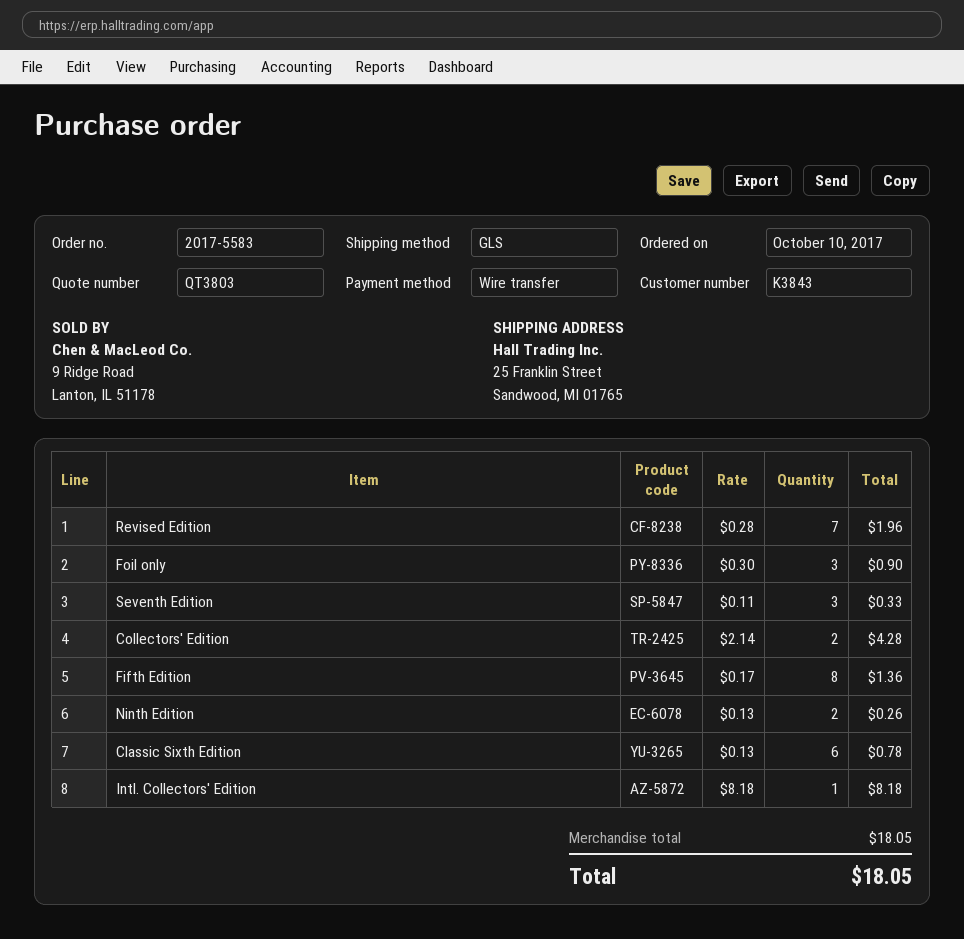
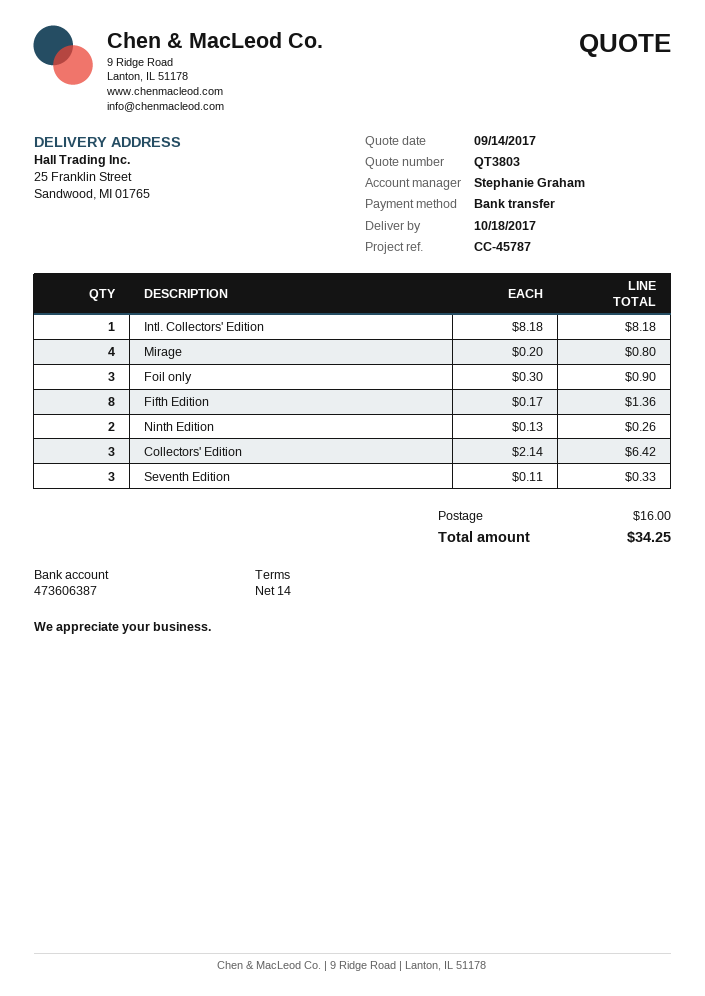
Revised Edition: 7 x 0.28 = 1.96 -> none
Collectors' Edition: 2 x 2.14 = 4.28 -> 3 x 2.14 = 6.42
Classic Sixth Edition: 6 x 0.13 = 0.78 -> none
Mirage: none -> 4 x 0.20 = 0.80
shipping: none -> 16.00
total: 18.05 -> 34.25

